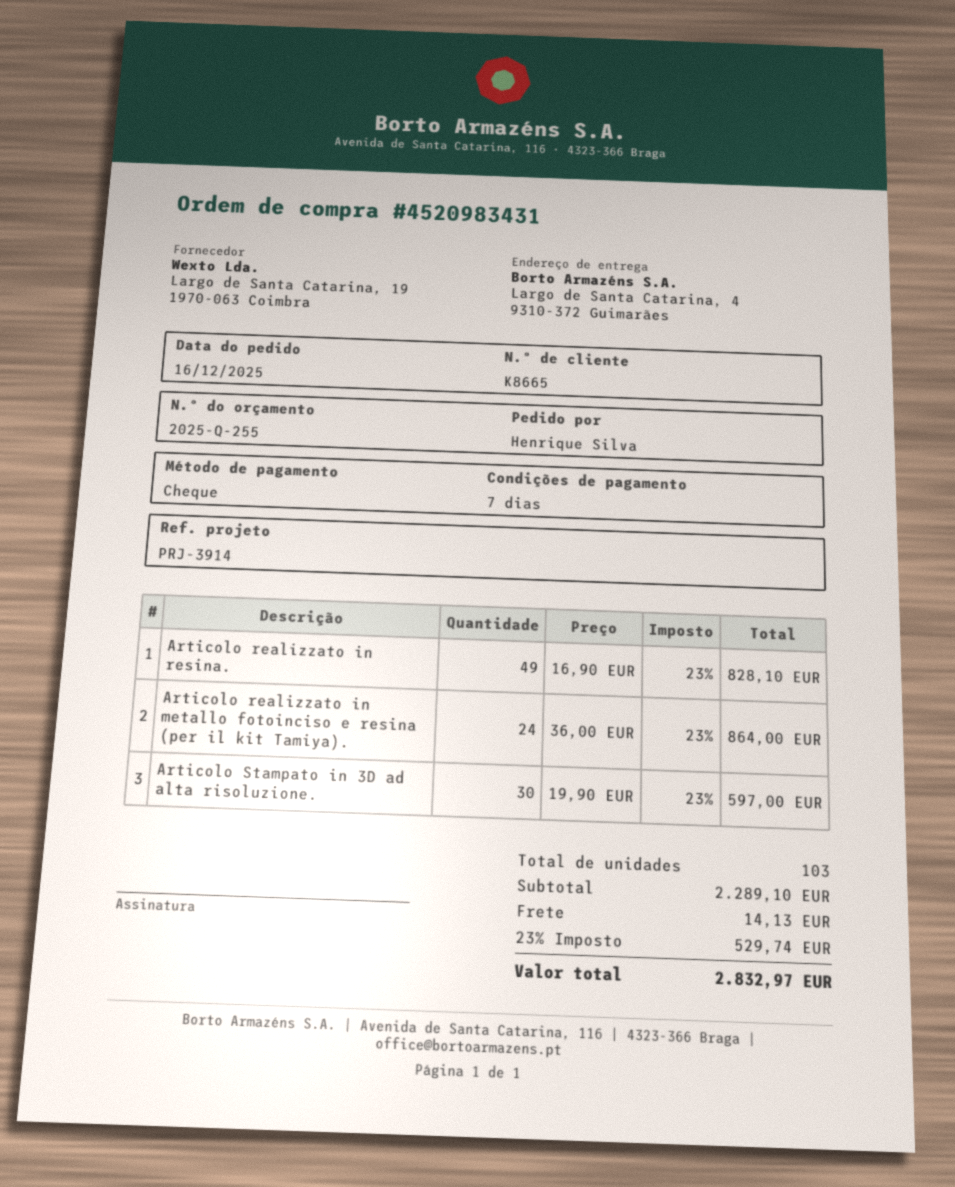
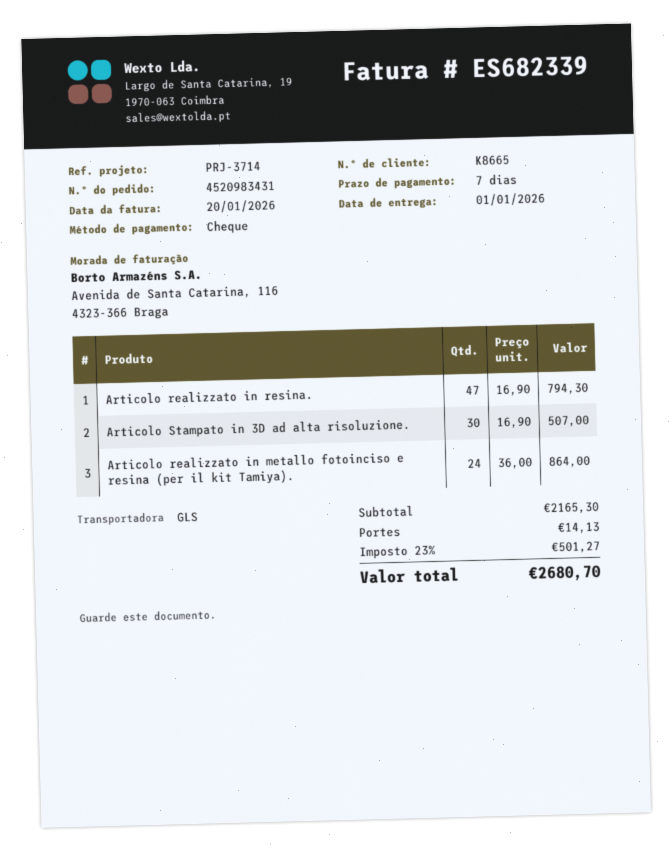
reference: PRJ-3914 -> PRJ-3714
Articolo realizzato in resina.: 49 x 16.90 = 828.10 -> 47 x 16.90 = 794.30
Articolo Stampato in 3D ad alta risoluzione.: 30 x 19.90 = 597.00 -> 30 x 16.90 = 507.00
subtotal: 2289.10 -> 2165.30
tax: 23% = 529.74 -> 23% = 501.27
total: 2832.97 -> 2680.70

